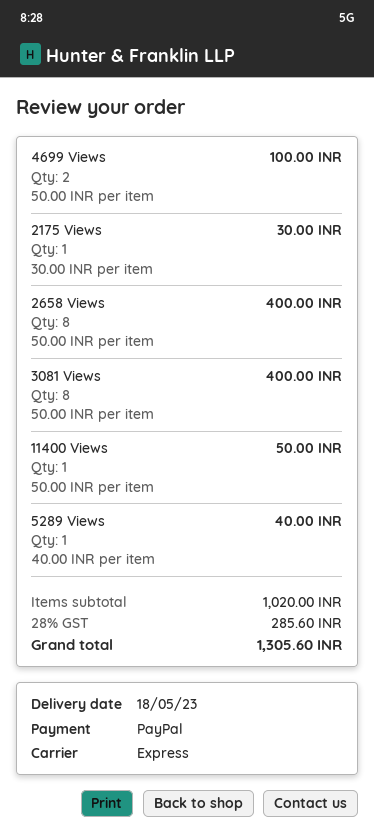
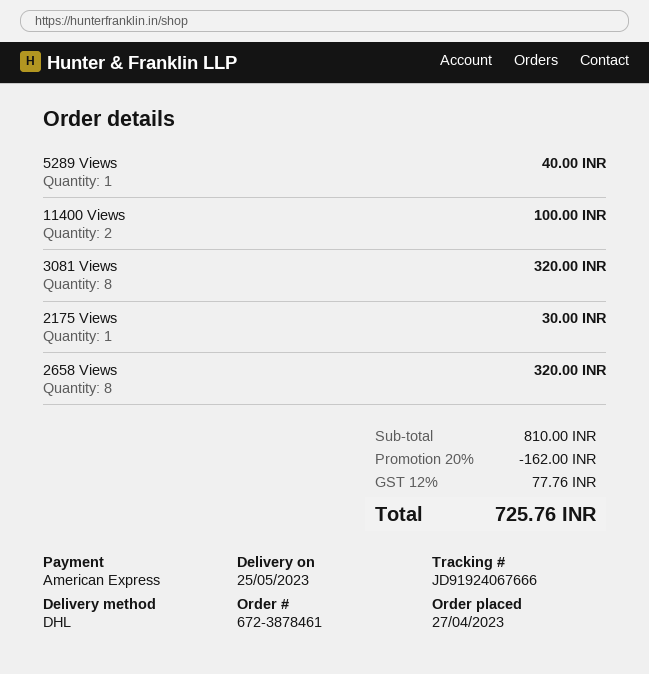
delivery date: 2023-05-18 -> 2023-05-25
payment method: PayPal -> American Express
shipping method: express -> DHL
4699 Views: 2 for 100.00 -> none
2658 Views: 8 for 400.00 -> 8 for 320.00
3081 Views: 8 for 400.00 -> 8 for 320.00
11400 Views: 1 for 50.00 -> 2 for 100.00
subtotal: 1020.00 -> 810.00
discount: none -> 20% = 162.00
tax: 28% = 285.60 -> 12% = 77.76
total: 1305.60 -> 725.76

